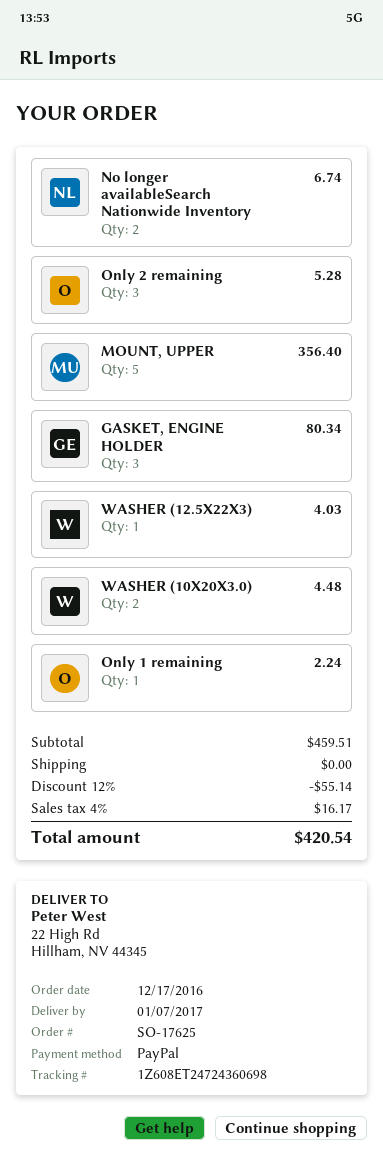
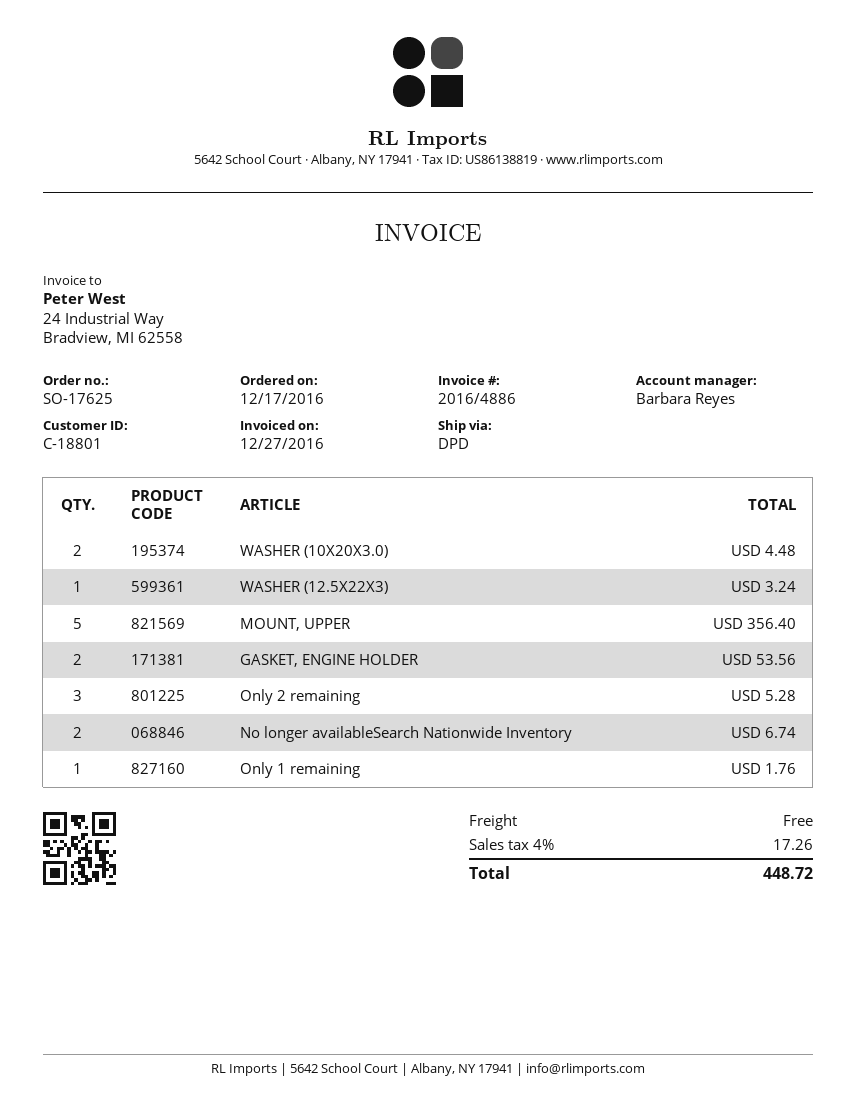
GASKET, ENGINE HOLDER: 3 for 80.34 -> 2 for 53.56
WASHER (12.5X22X3): 1 for 4.03 -> 1 for 3.24
Only 1 remaining: 1 for 2.24 -> 1 for 1.76
discount: 12% = 55.14 -> none
tax: 4% = 16.17 -> 4% = 17.26
total: 420.54 -> 448.72

